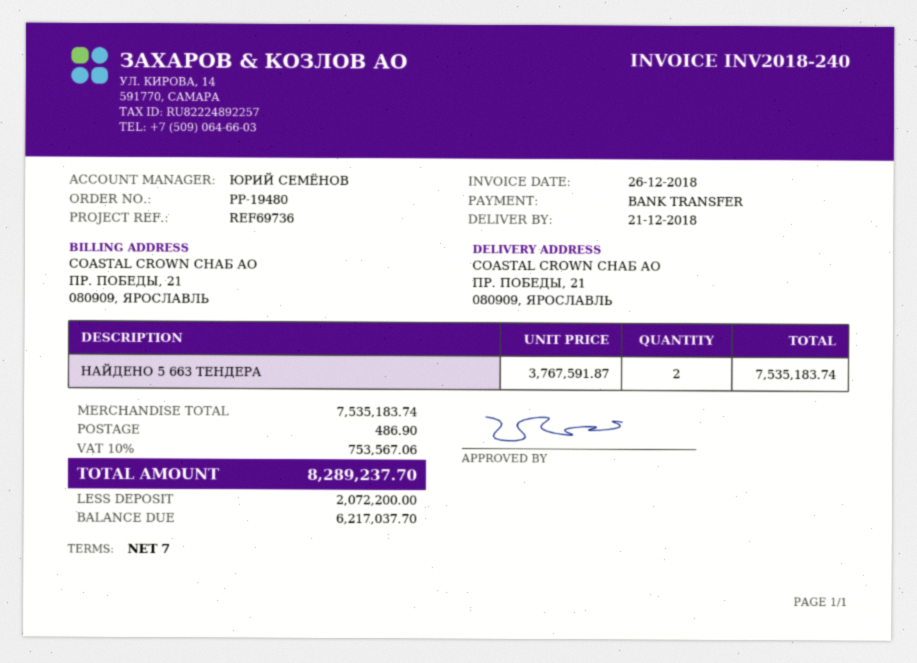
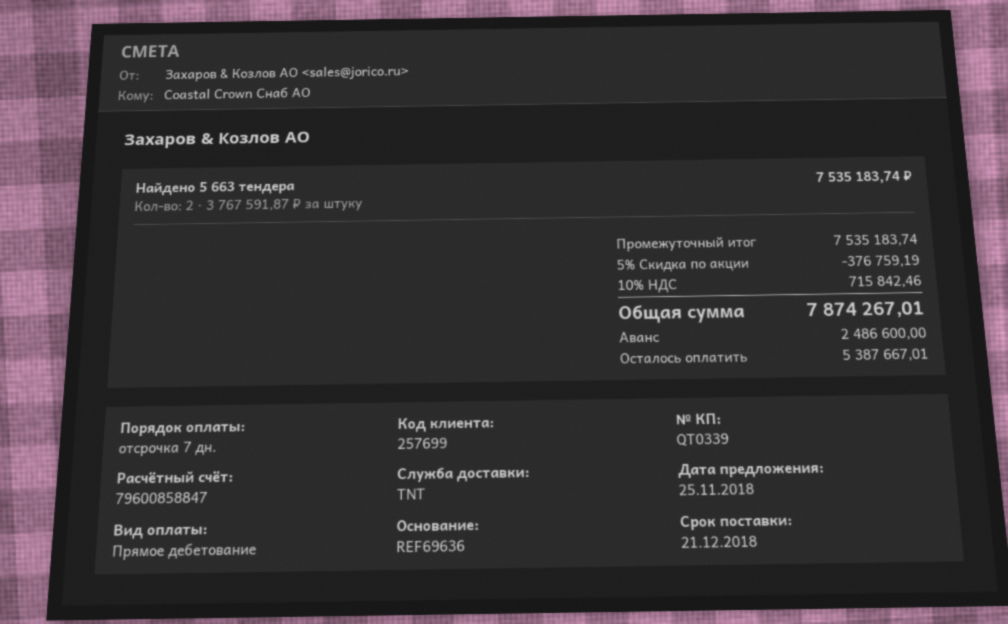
reference: REF69736 -> REF69636
payment method: bank transfer -> direct debit
discount: none -> 5% = 376759.19
shipping: 486.90 -> none
tax: 10% = 753567.06 -> 10% = 715842.46
total: 8289237.70 -> 7874267.01
deposit: 2072200.00 -> 2486600.00
balance: 6217037.70 -> 5387667.01

